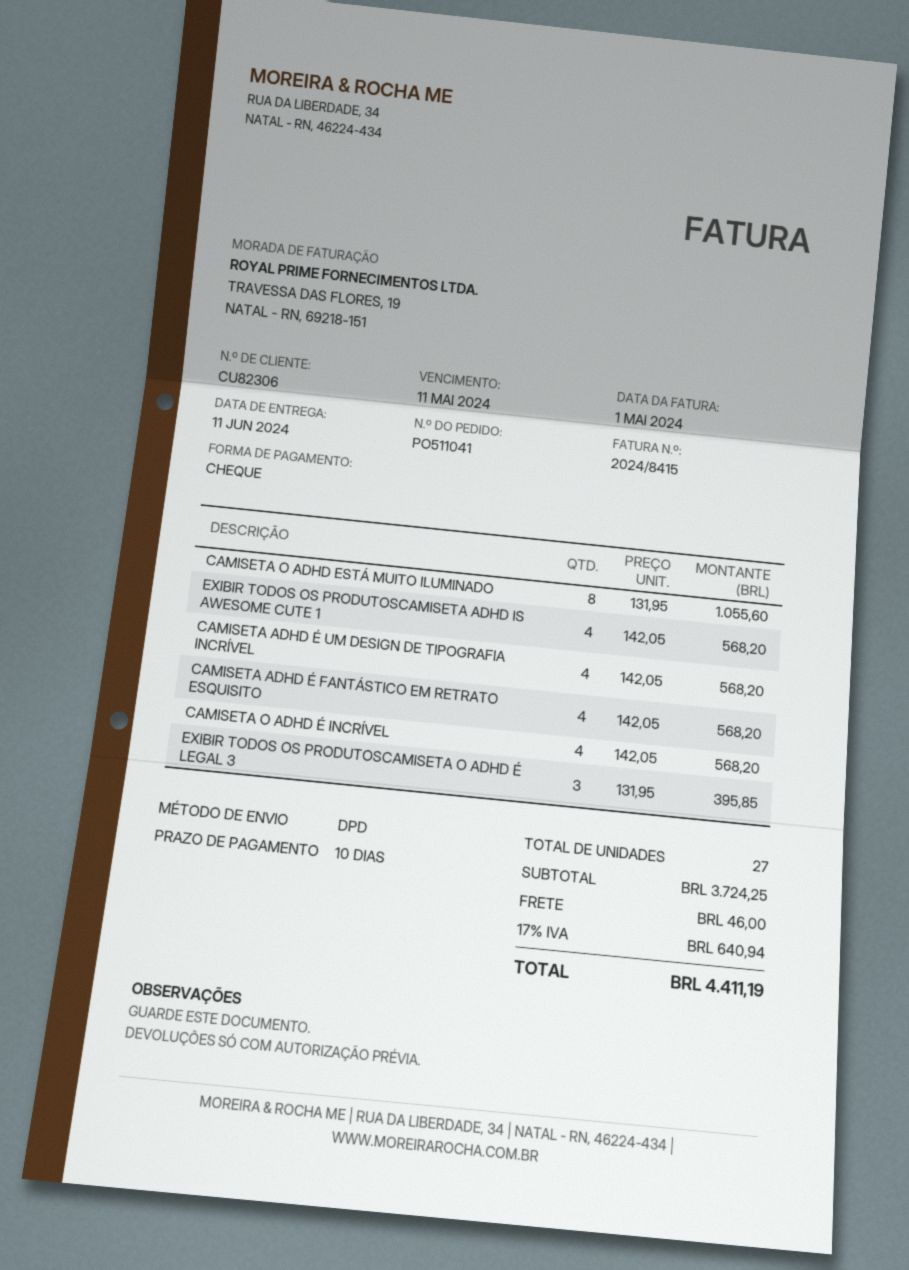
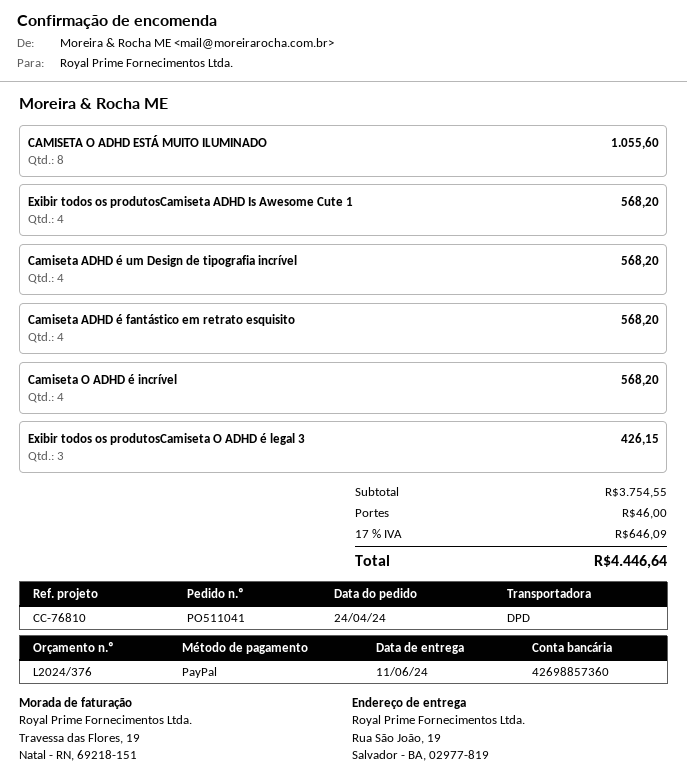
payment method: cheque -> PayPal
EXIBIR TODOS OS PRODUTOSCAMISETA O ADHD É LEGAL 3: 3 for 395.85 -> 3 for 426.15
subtotal: 3724.25 -> 3754.55
tax: 17% = 640.94 -> 17% = 646.09
total: 4411.19 -> 4446.64

